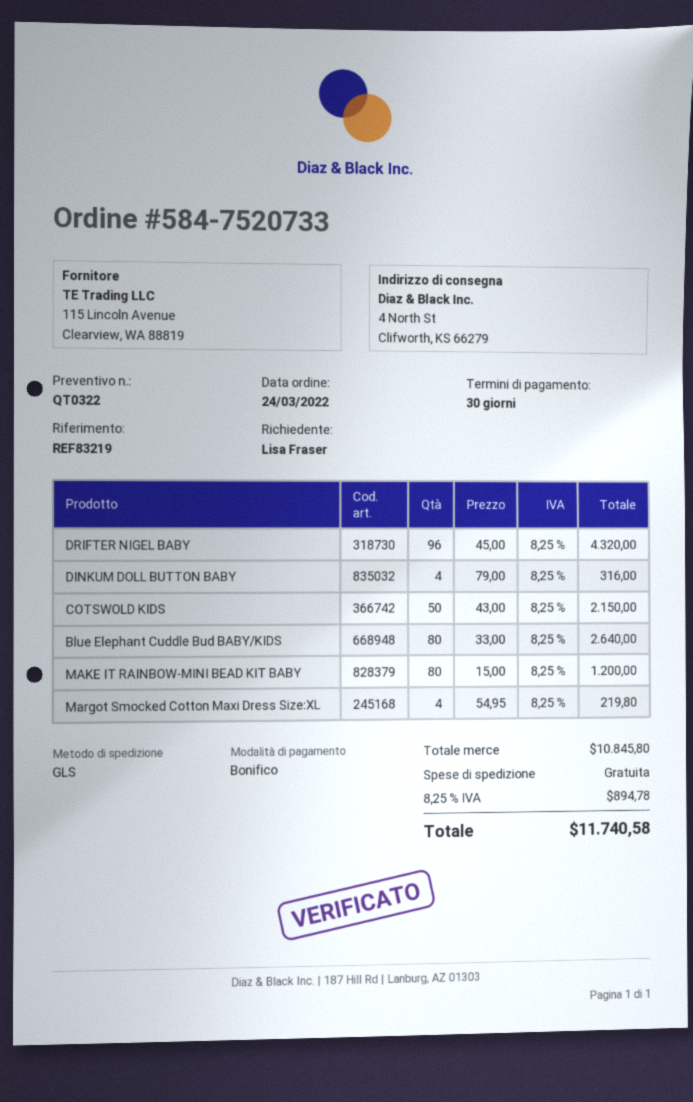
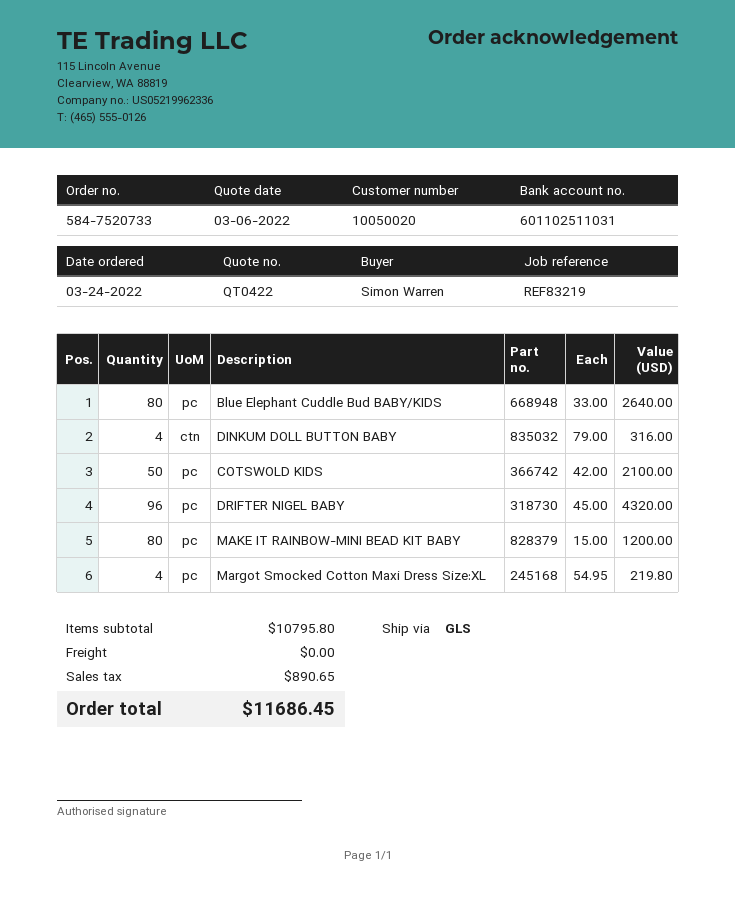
quote number: QT0322 -> QT0422
ordered by: Lisa Fraser -> Simon Warren
COTSWOLD KIDS: 50 x 43.00 = 2150.00 -> 50 x 42.00 = 2100.00
subtotal: 10845.80 -> 10795.80
tax: 894.78 -> 890.65
total: 11740.58 -> 11686.45

